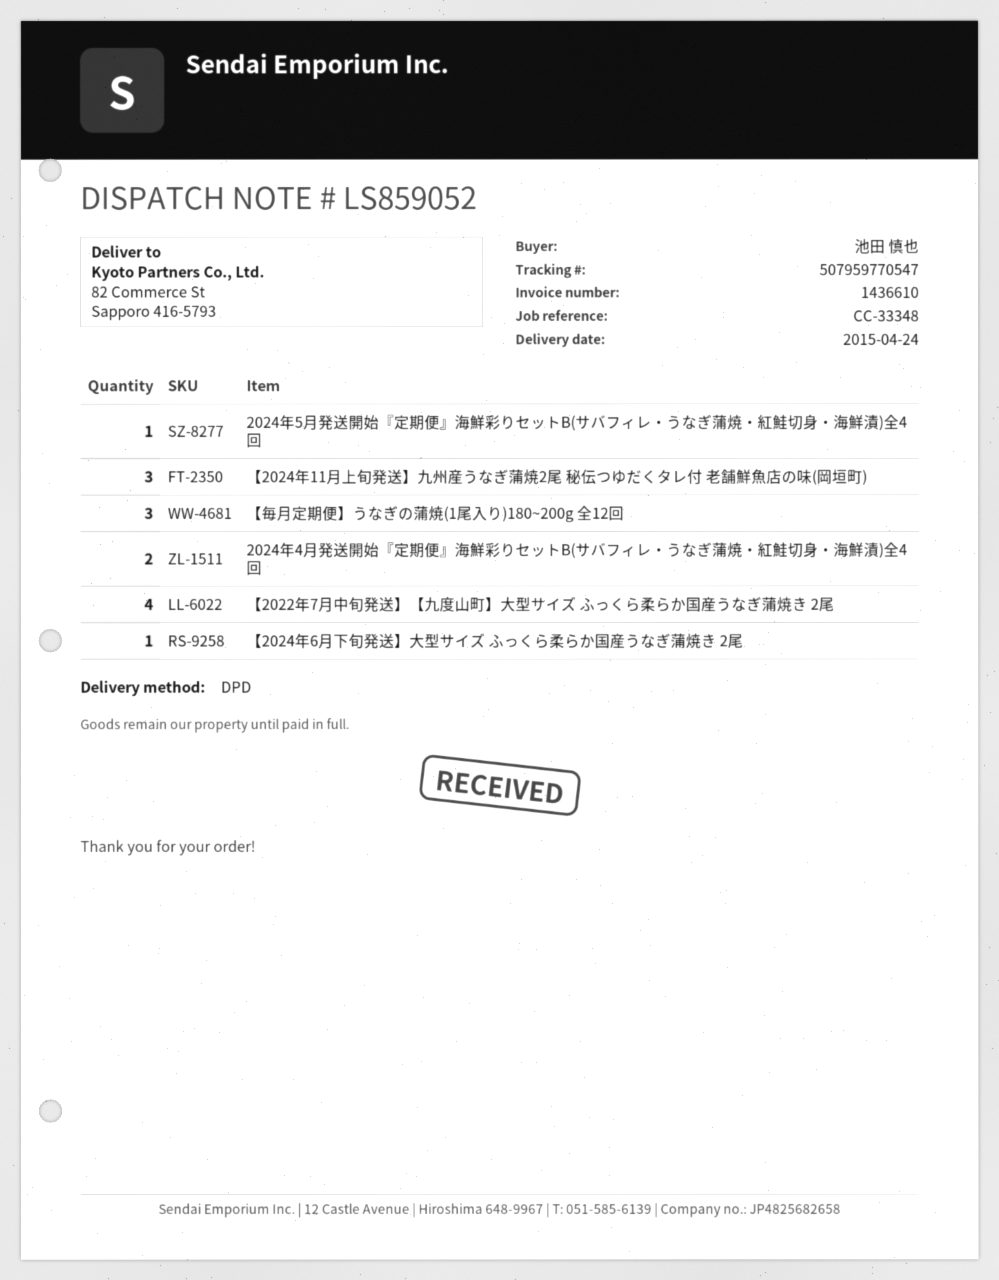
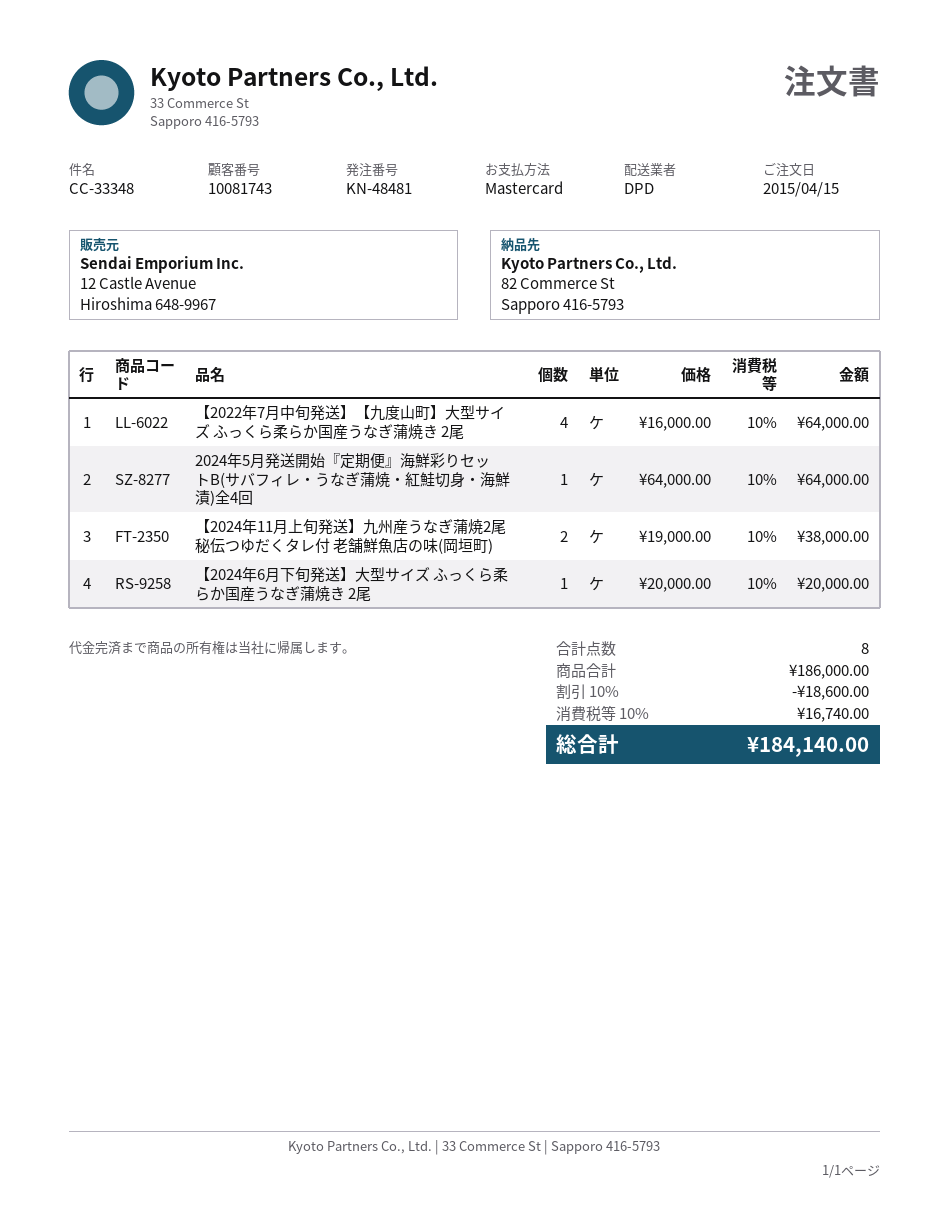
【2024年11月上旬発送】九州産うなぎ蒲焼2尾 秘伝つゆだくタレ付 老舗鮮魚店の味(岡垣町): 3 -> 2
【毎月定期便】うなぎの蒲焼(1尾入り)180~200g 全12回: 3 -> none
2024年4月発送開始『定期便』海鮮彩りセットB(サバフィレ・うなぎ蒲焼・紅鮭切身・海鮮漬)全4回: 2 -> none

